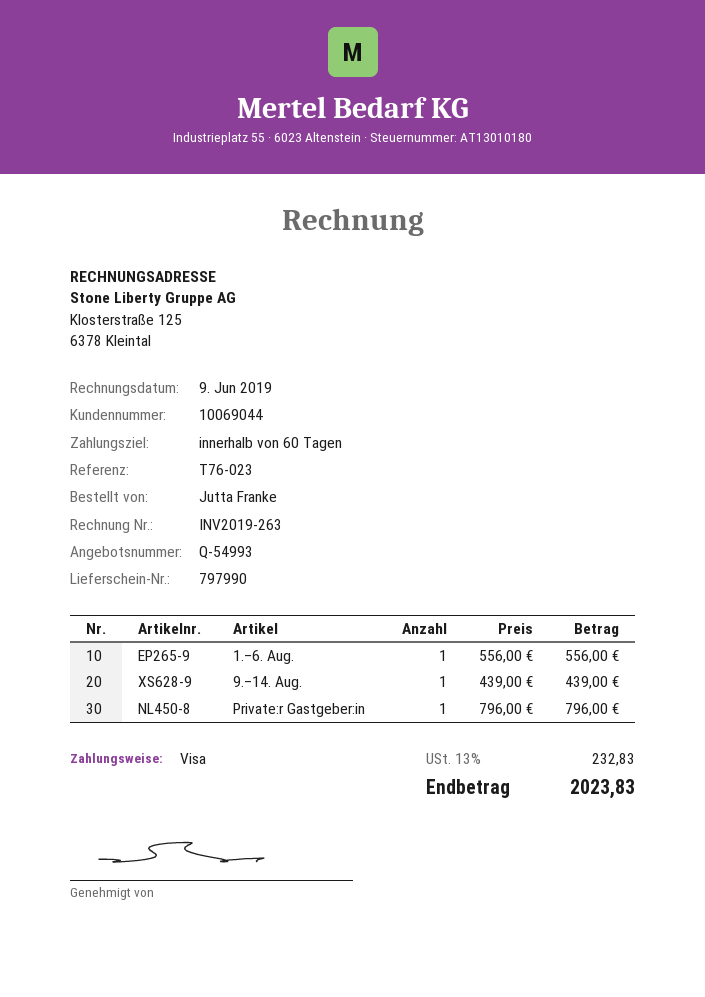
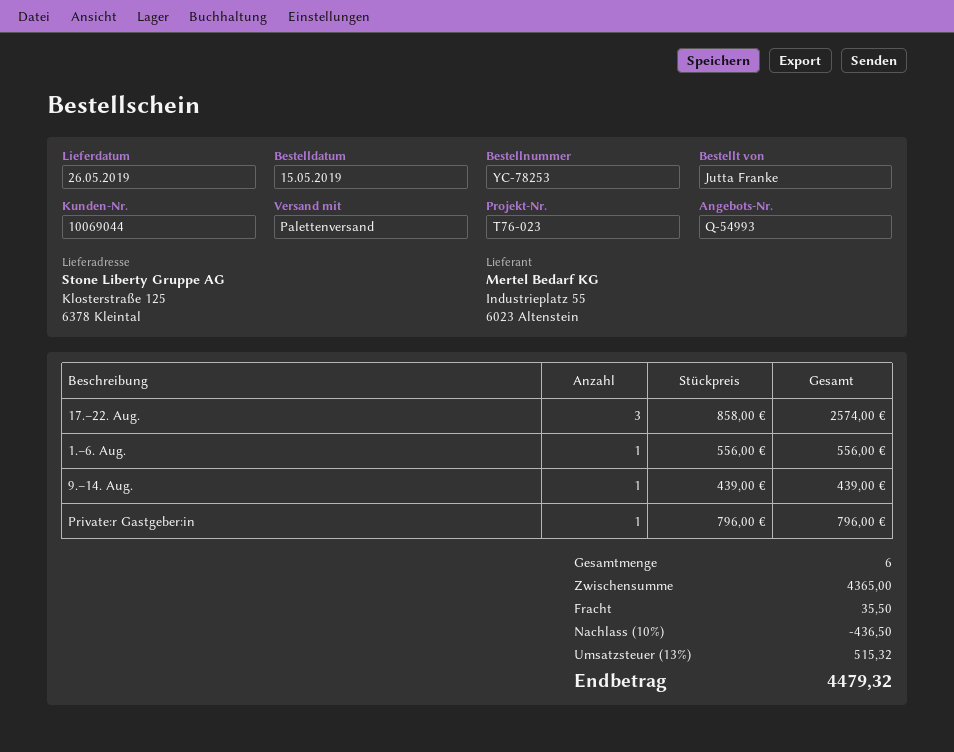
17.–22. Aug.: none -> 3 x 858.00 = 2574.00
discount: none -> 10% = 436.50
shipping: none -> 35.50
tax: 13% = 232.83 -> 13% = 515.32
total: 2023.83 -> 4479.32

